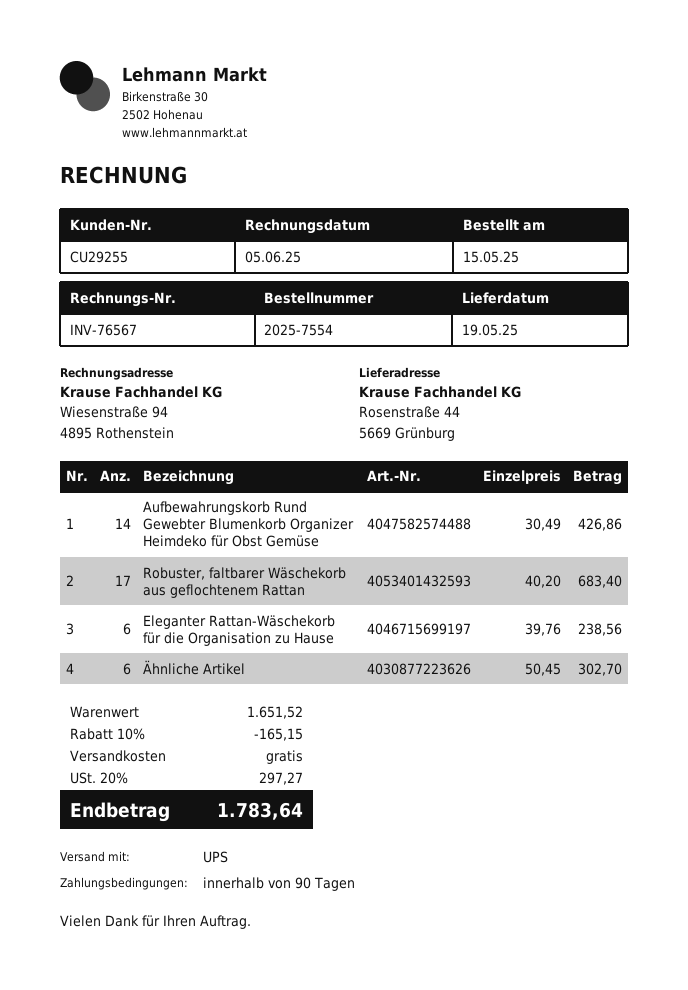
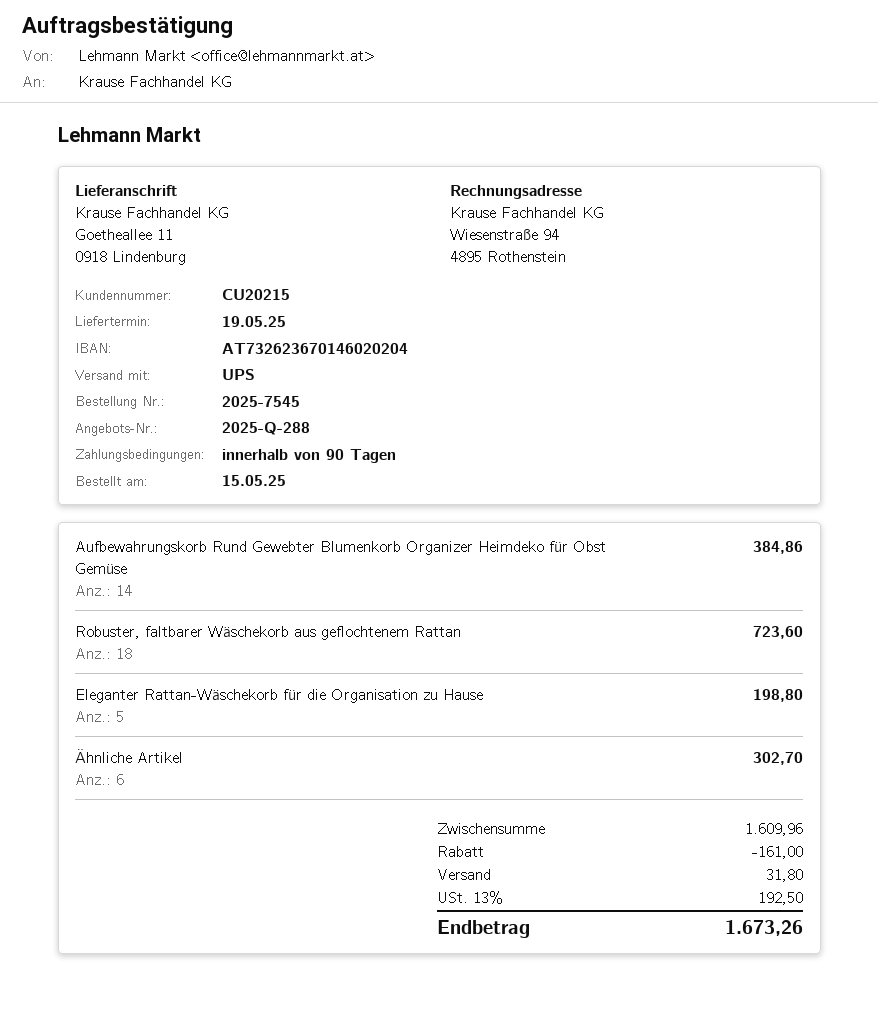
order number: 2025-7554 -> 2025-7545
customer number: CU29255 -> CU20215
ship to: Rosenstraße 44, 5669 Grünburg -> Goetheallee 11, 0918 Lindenburg
Aufbewahrungskorb Rund Gewebter Blumenkorb Organizer Heimdeko für Obst Gemüse: 14 for 426.86 -> 14 for 384.86
Robuster, faltbarer Wäschekorb aus geflochtenem Rattan: 17 for 683.40 -> 18 for 723.60
Eleganter Rattan-Wäschekorb für die Organisation zu Hause: 6 for 238.56 -> 5 for 198.80
subtotal: 1651.52 -> 1609.96
discount: 165.15 -> 161.00
shipping: 0.00 -> 31.80
tax: 20% = 297.27 -> 13% = 192.50
total: 1783.64 -> 1673.26

